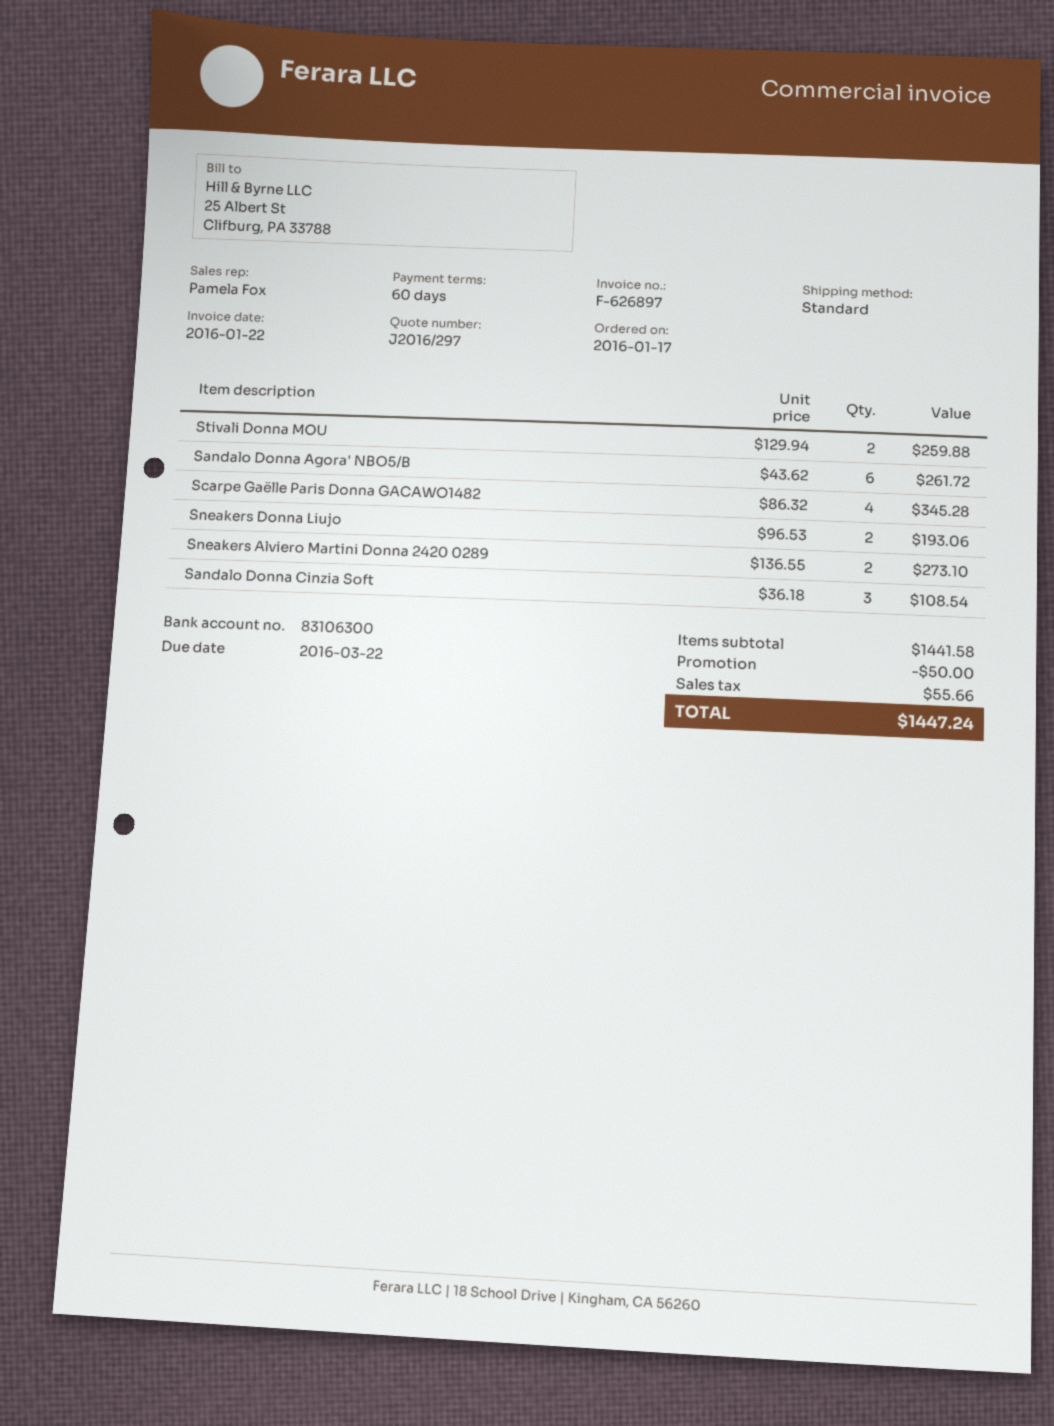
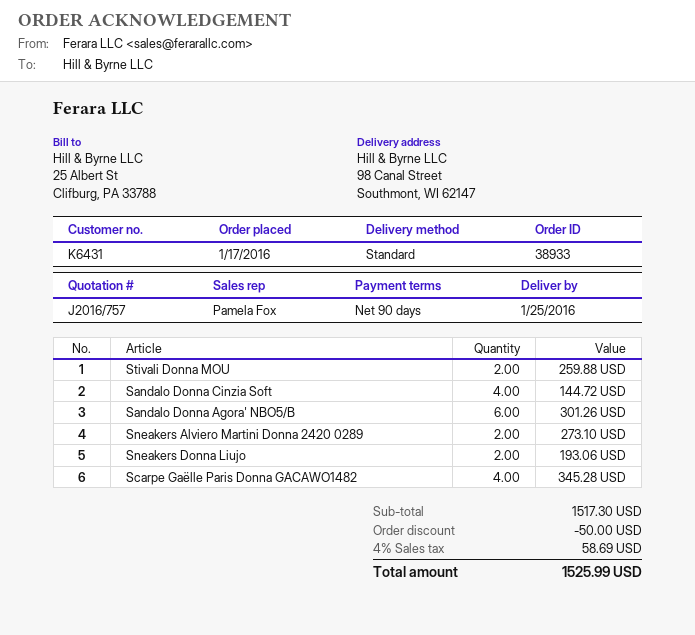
quote number: J2016/297 -> J2016/757
payment terms: 60 days -> 90 days
Sandalo Donna Agora' NBO5/B: 6 for 261.72 -> 6 for 301.26
Sandalo Donna Cinzia Soft: 3 for 108.54 -> 4 for 144.72
subtotal: 1441.58 -> 1517.30
tax: 55.66 -> 58.69
total: 1447.24 -> 1525.99

